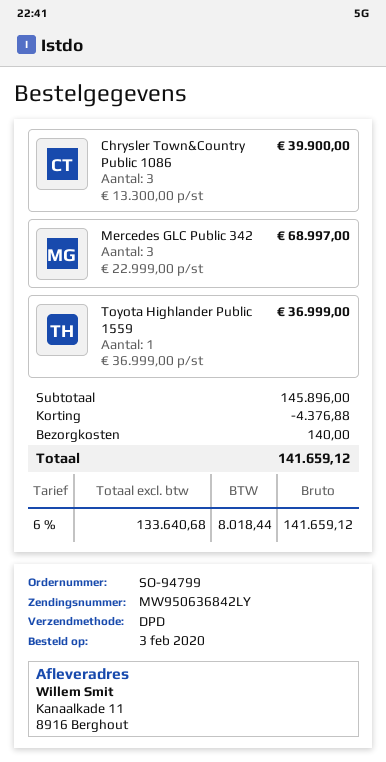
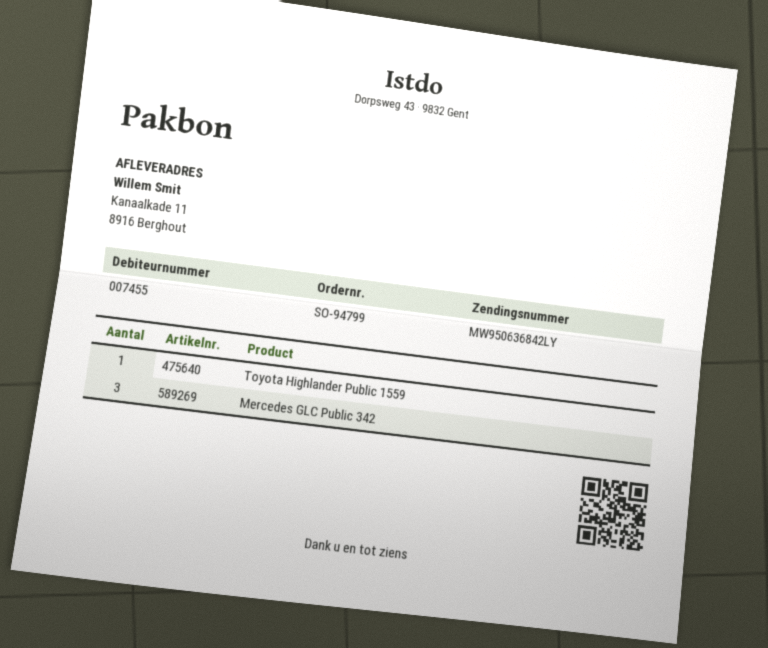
Chrysler Town&Country Public 1086: 3 -> none

